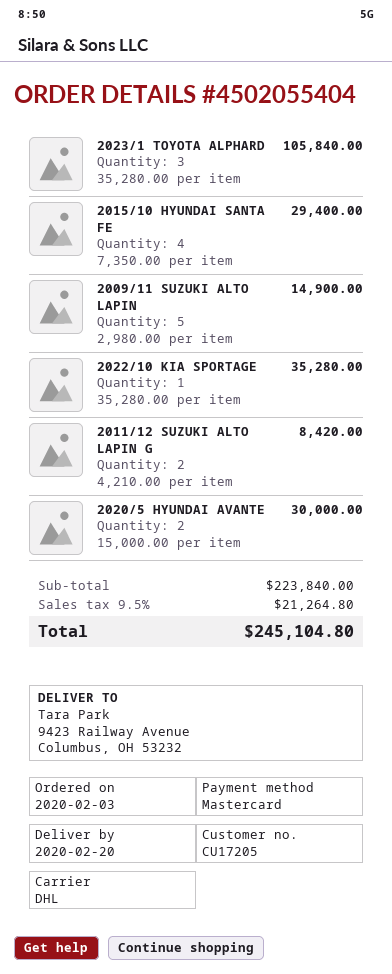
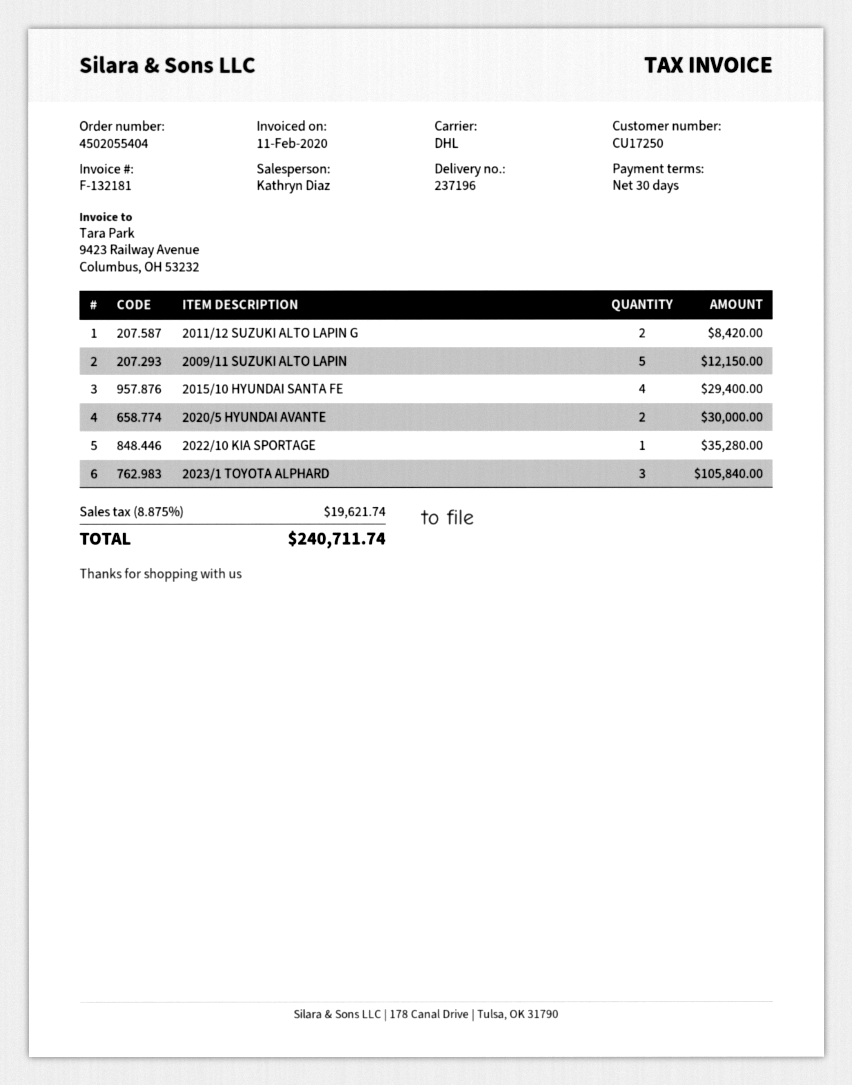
customer number: CU17205 -> CU17250
2009/11 SUZUKI ALTO LAPIN: 5 for 14900.00 -> 5 for 12150.00
tax: 9.5% = 21264.80 -> 8.875% = 19621.74
total: 245104.80 -> 240711.74

